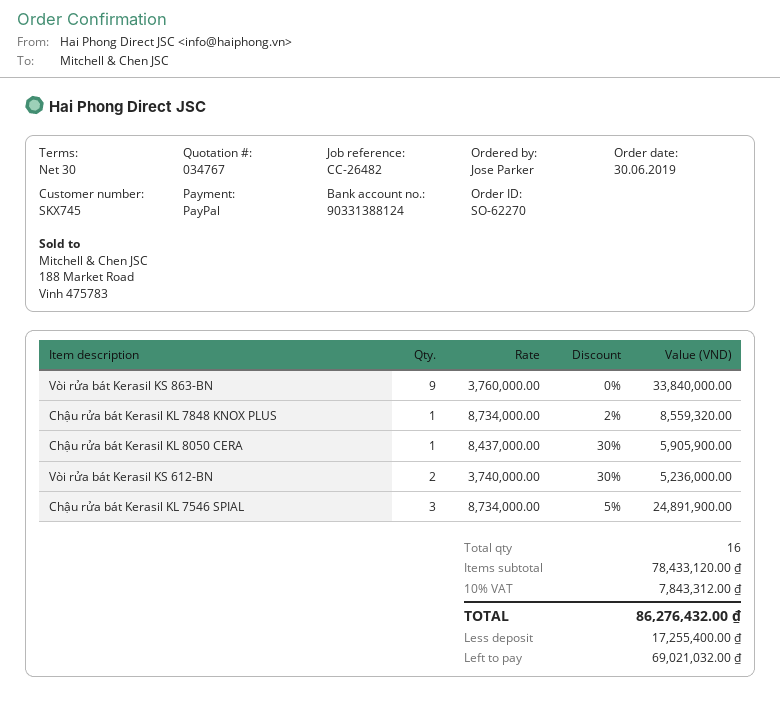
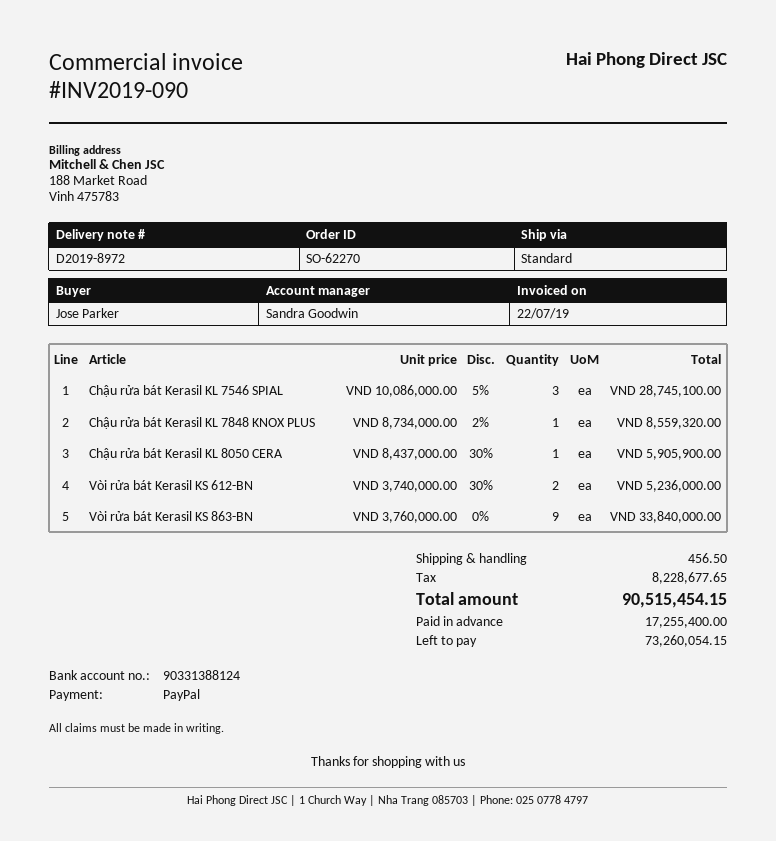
Chậu rửa bát Kerasil KL 7546 SPIAL: 3 x 8734000.00 - 5% = 24891900.00 -> 3 x 10086000.00 - 5% = 28745100.00
shipping: none -> 456.50
tax: 7843312.00 -> 8228677.65
total: 86276432.00 -> 90515454.15
balance: 69021032.00 -> 73260054.15

